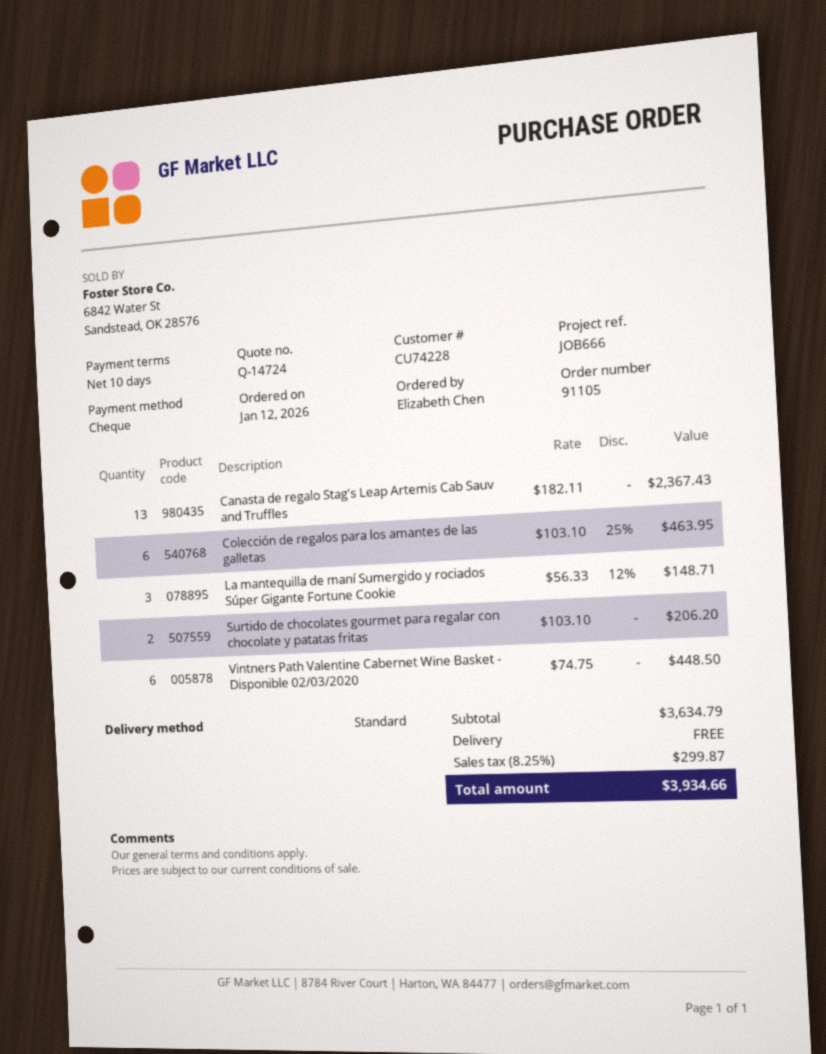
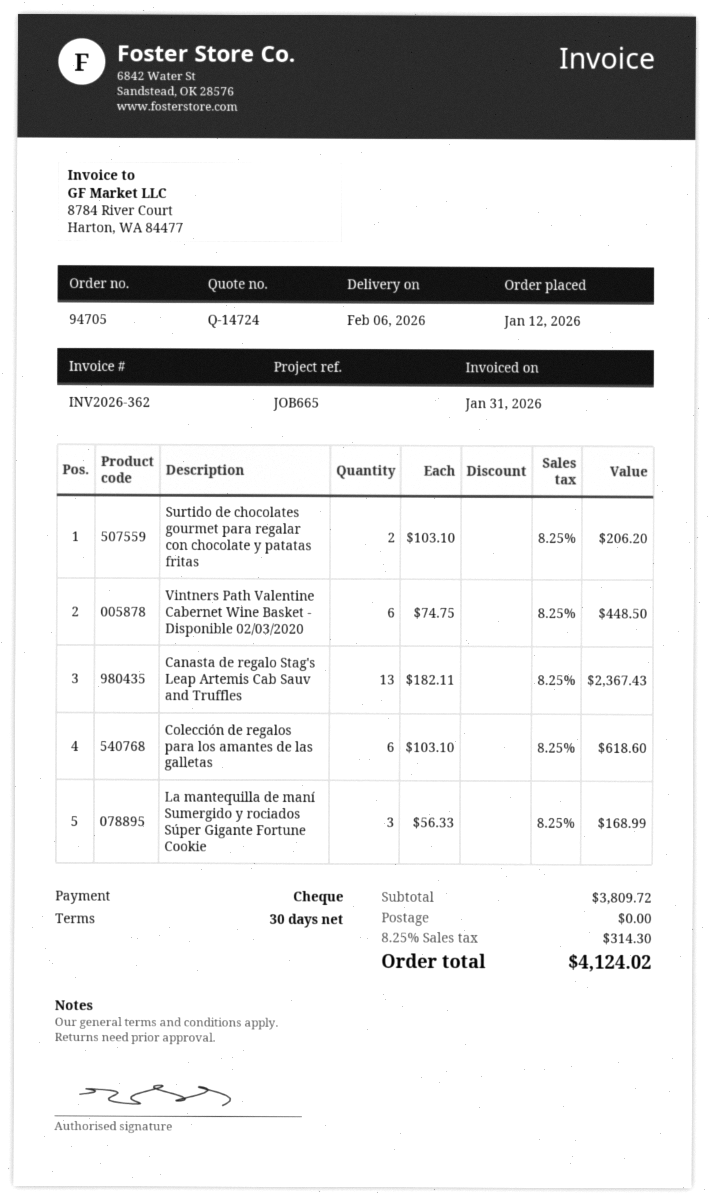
order number: 91105 -> 94705
payment terms: 10 days -> 30 days
reference: JOB666 -> JOB665
Colección de regalos para los amantes de las galletas: 6 x 103.10 - 25% = 463.95 -> 6 x 103.10 = 618.60
La mantequilla de maní Sumergido y rociados Súper Gigante Fortune Cookie: 3 x 56.33 - 12% = 148.71 -> 3 x 56.33 = 168.99
subtotal: 3634.79 -> 3809.72
tax: 8.25% = 299.87 -> 8.25% = 314.30
total: 3934.66 -> 4124.02

